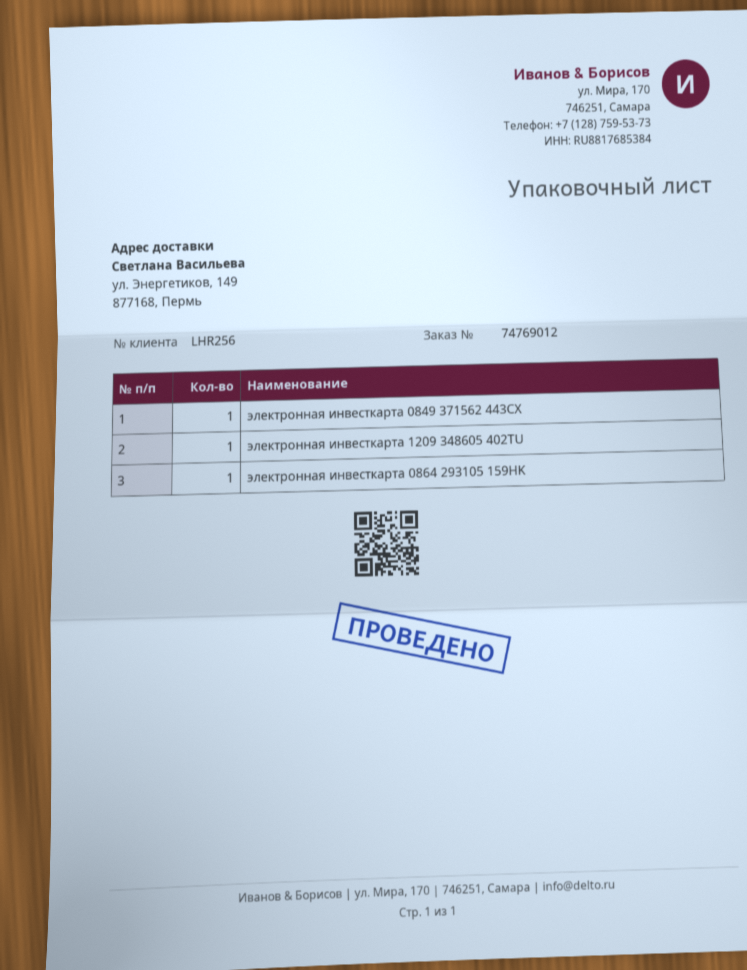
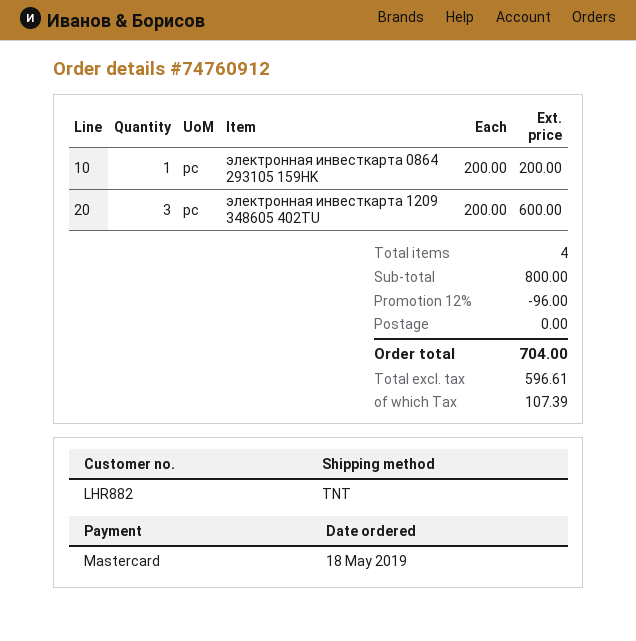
order number: 74769012 -> 74760912
customer number: LHR256 -> LHR882
электронная инвесткарта 0849 371562 443CX: 1 -> none
электронная инвесткарта 1209 348605 402TU: 1 -> 3

